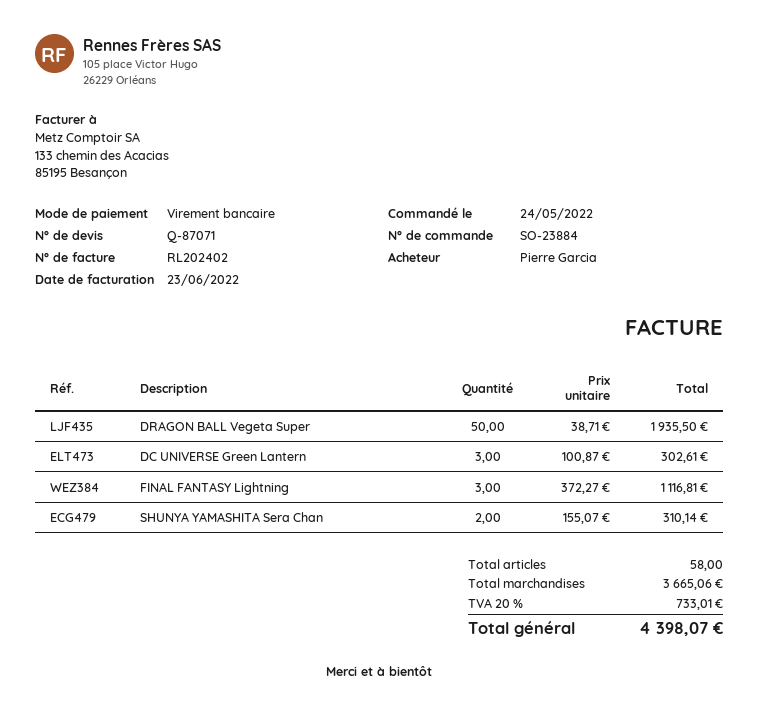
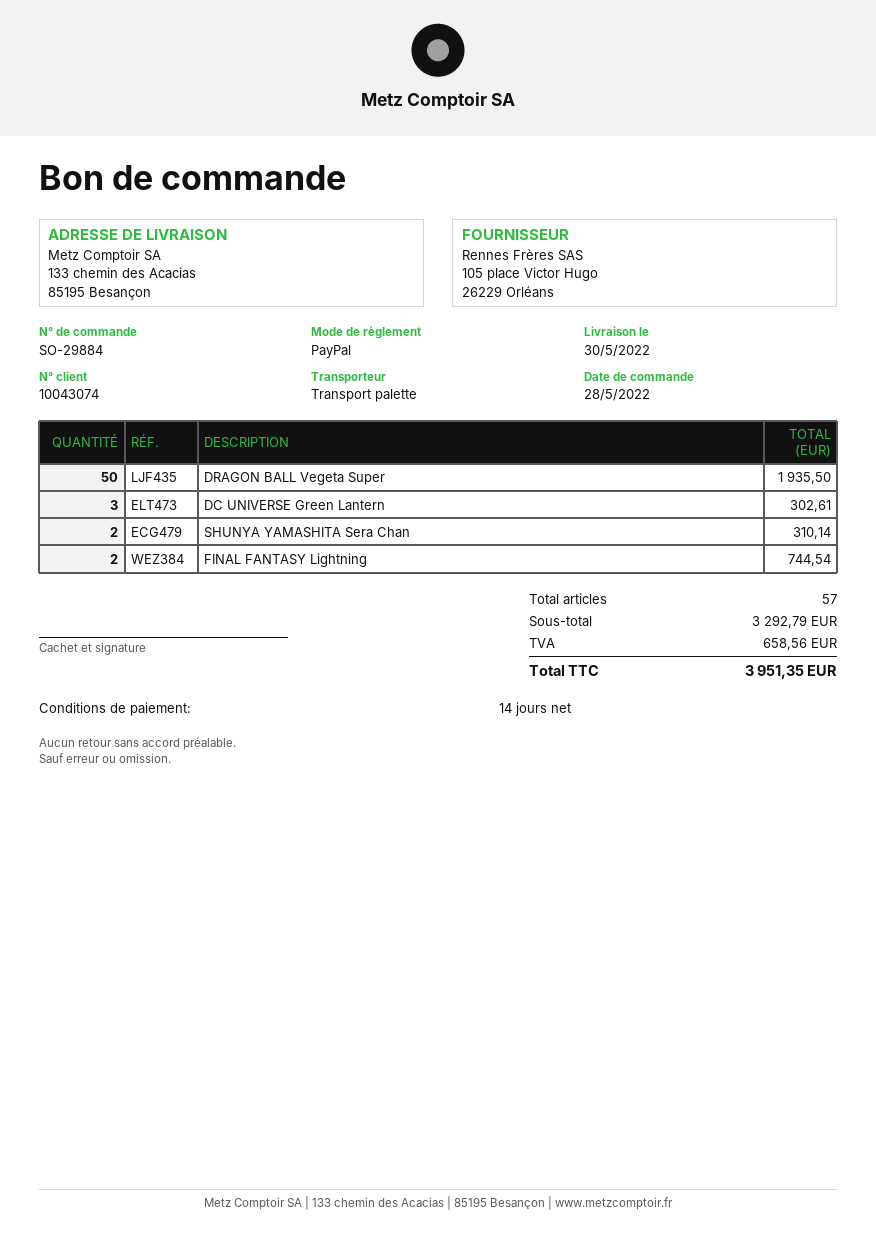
order number: SO-23884 -> SO-29884
order date: 2022-05-24 -> 2022-05-28
payment method: bank transfer -> PayPal
FINAL FANTASY Lightning: 3 for 1116.81 -> 2 for 744.54
total quantity: 58 -> 57
subtotal: 3665.06 -> 3292.79
tax: 733.01 -> 658.56
total: 4398.07 -> 3951.35

